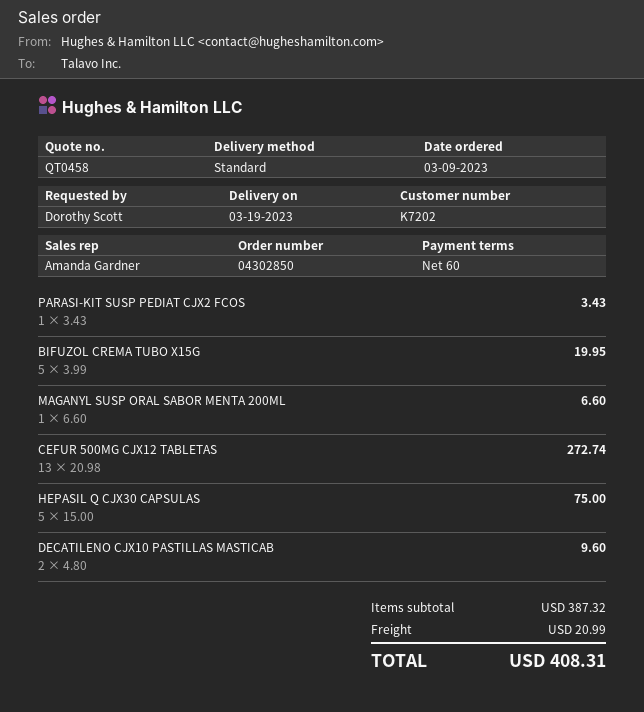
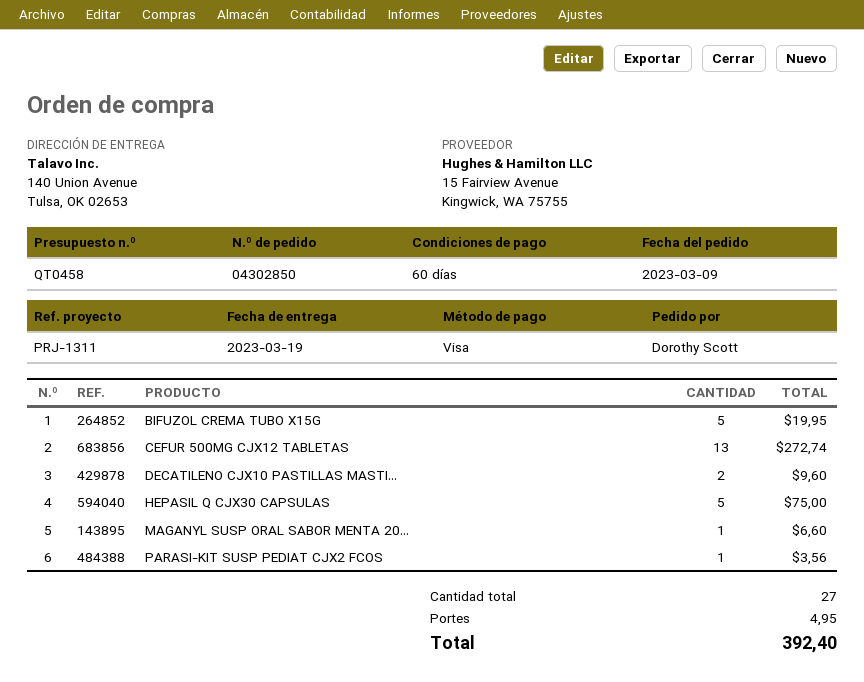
PARASI-KIT SUSP PEDIAT CJX2 FCOS: 1 for 3.43 -> 1 for 3.56
shipping: 20.99 -> 4.95
total: 408.31 -> 392.40

